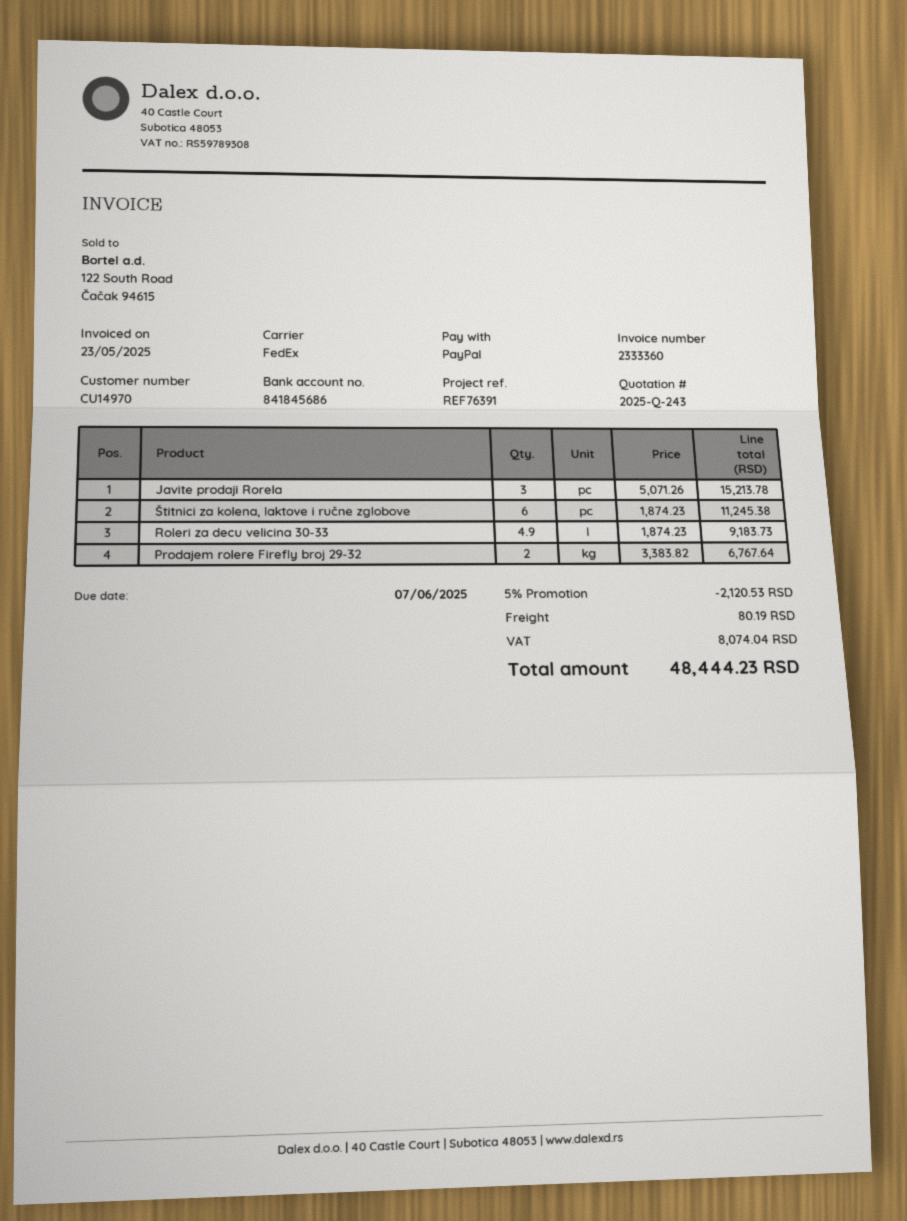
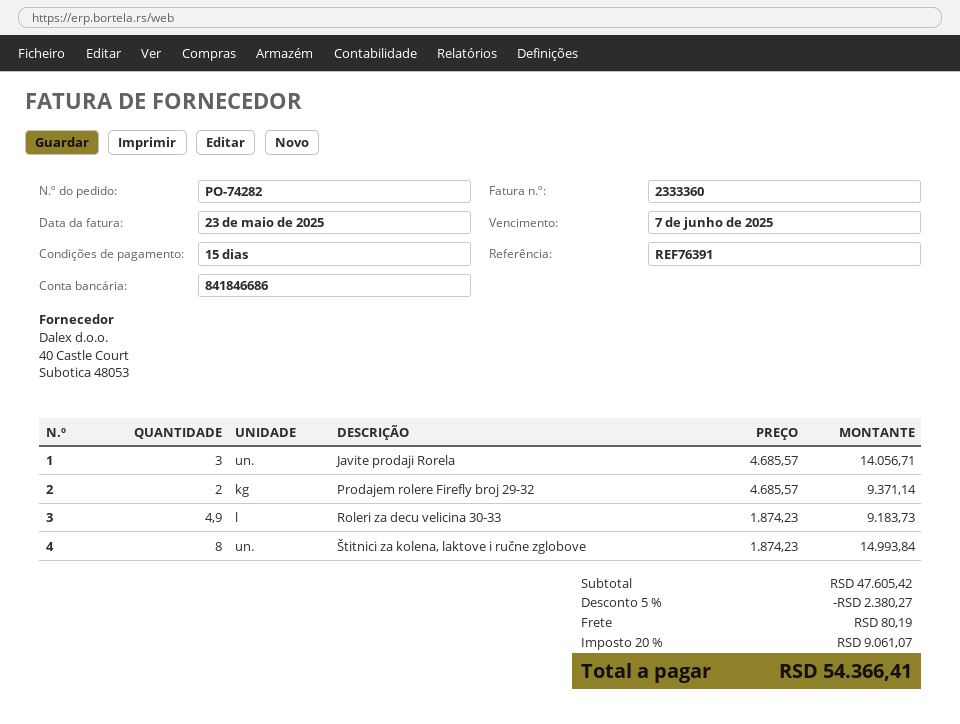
bank account: 841845686 -> 841846686
Javite prodaji Rorela: 3 x 5071.26 = 15213.78 -> 3 x 4685.57 = 14056.71
Štitnici za kolena, laktove i ručne zglobove: 6 x 1874.23 = 11245.38 -> 8 x 1874.23 = 14993.84
Prodajem rolere Firefly broj 29-32: 2 x 3383.82 = 6767.64 -> 2 x 4685.57 = 9371.14
discount: 5% = 2120.53 -> 5% = 2380.27
tax: 8074.04 -> 9061.07
total: 48444.23 -> 54366.41

